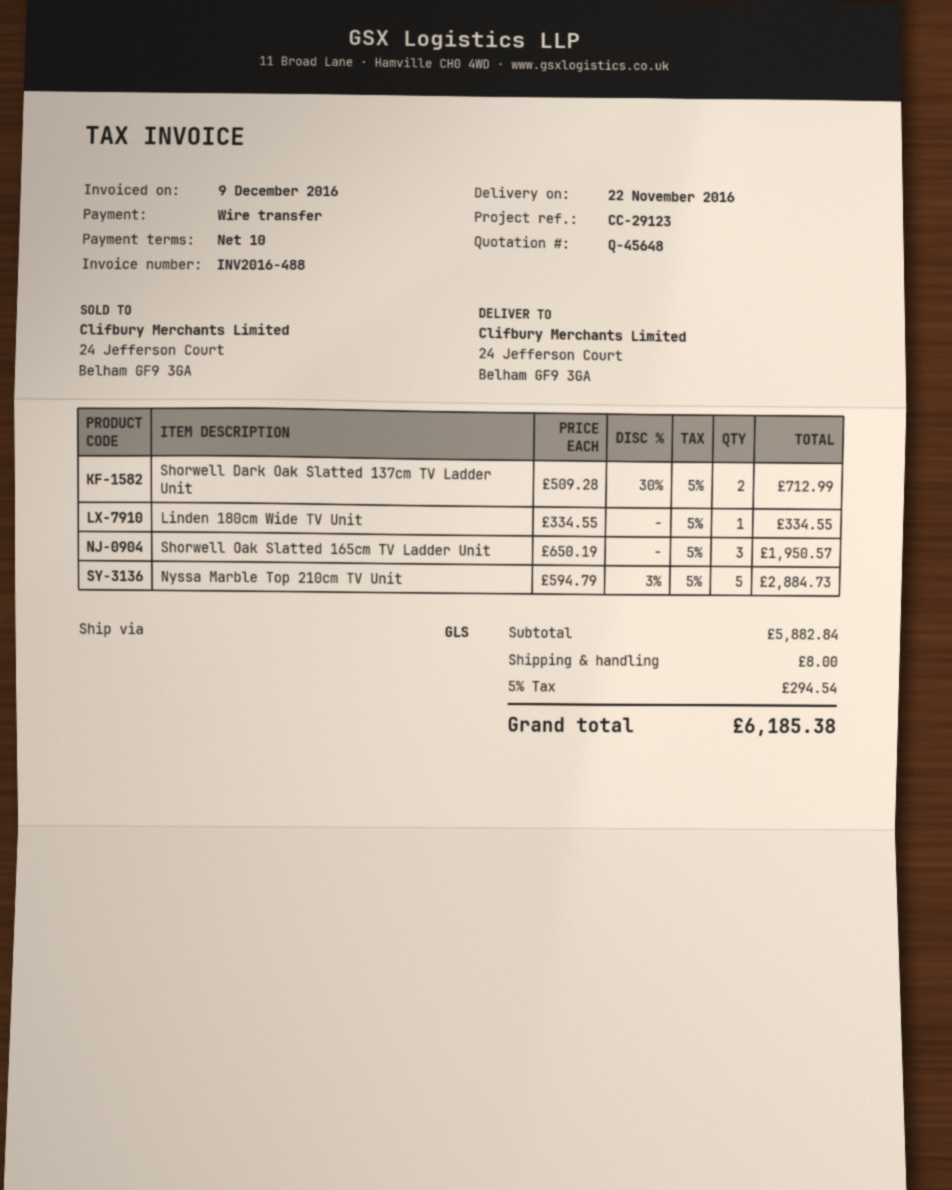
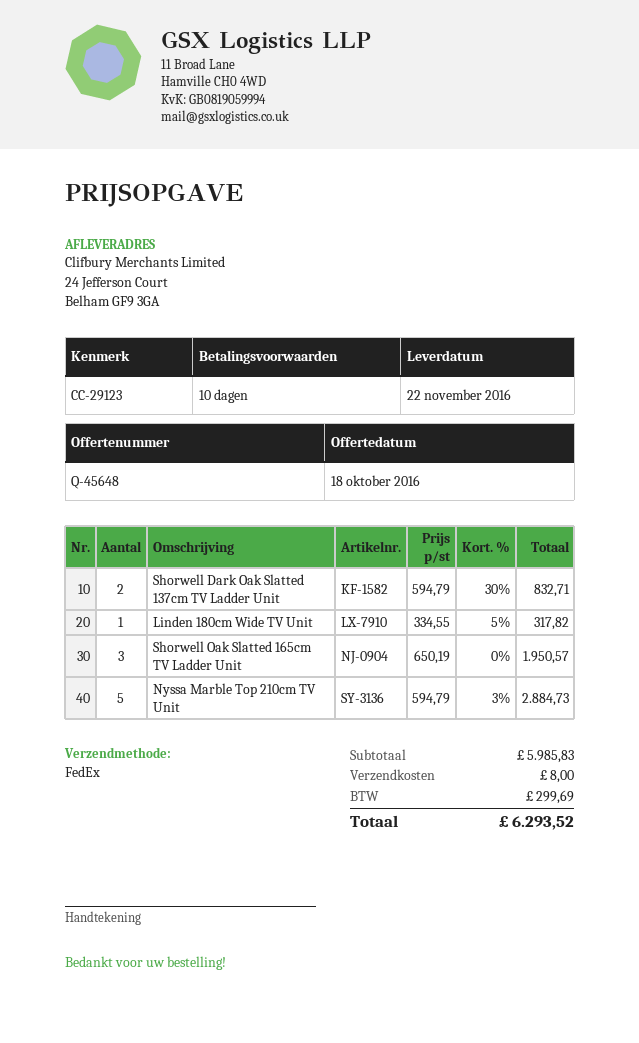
shipping method: GLS -> FedEx
Shorwell Dark Oak Slatted 137cm TV Ladder Unit: 2 x 509.28 - 30% = 712.99 -> 2 x 594.79 - 30% = 832.71
Linden 180cm Wide TV Unit: 1 x 334.55 = 334.55 -> 1 x 334.55 - 5% = 317.82
subtotal: 5882.84 -> 5985.83
tax: 294.54 -> 299.69
total: 6185.38 -> 6293.52

